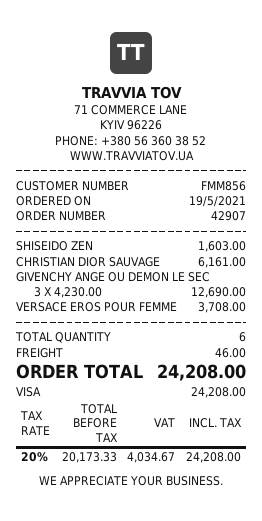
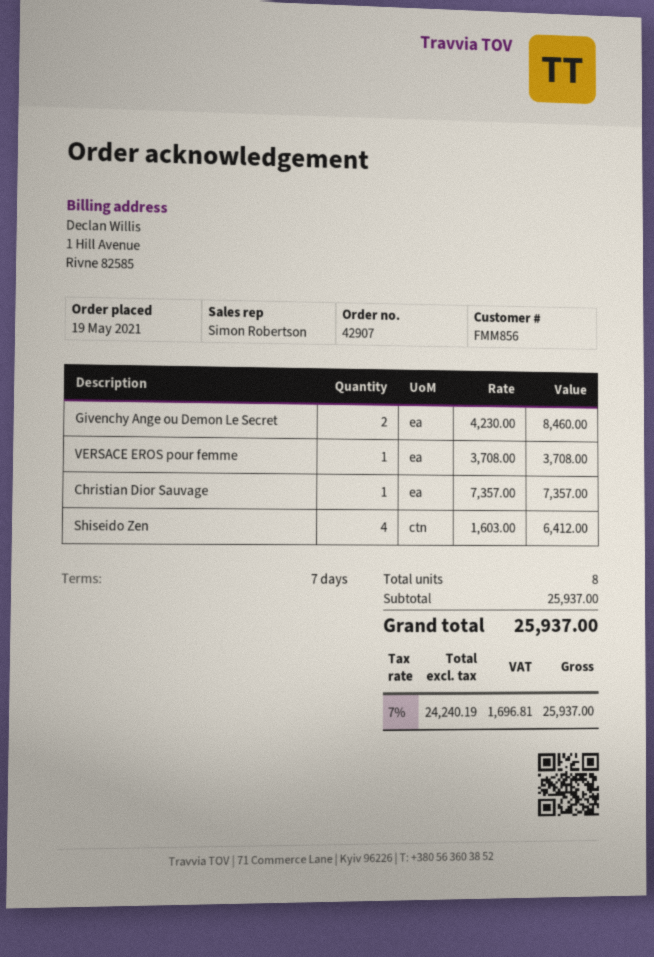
SHISEIDO ZEN: 1 x 1603.00 = 1603.00 -> 4 x 1603.00 = 6412.00
CHRISTIAN DIOR SAUVAGE: 1 x 6161.00 = 6161.00 -> 1 x 7357.00 = 7357.00
GIVENCHY ANGE OU DEMON LE SEC: 3 x 4230.00 = 12690.00 -> 2 x 4230.00 = 8460.00
total quantity: 6 -> 8
shipping: 46.00 -> none
net: 20173.33 -> 24240.19
tax: 20% = 4034.67 -> 7% = 1696.81
total: 24208.00 -> 25937.00

